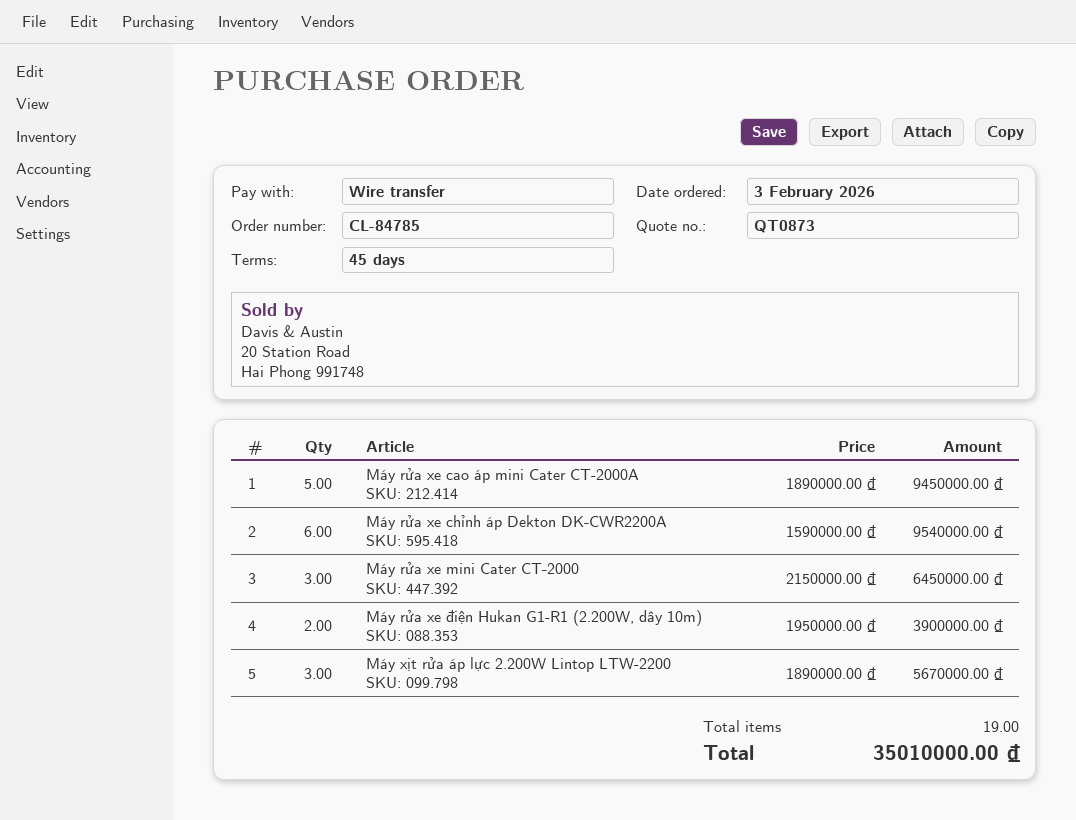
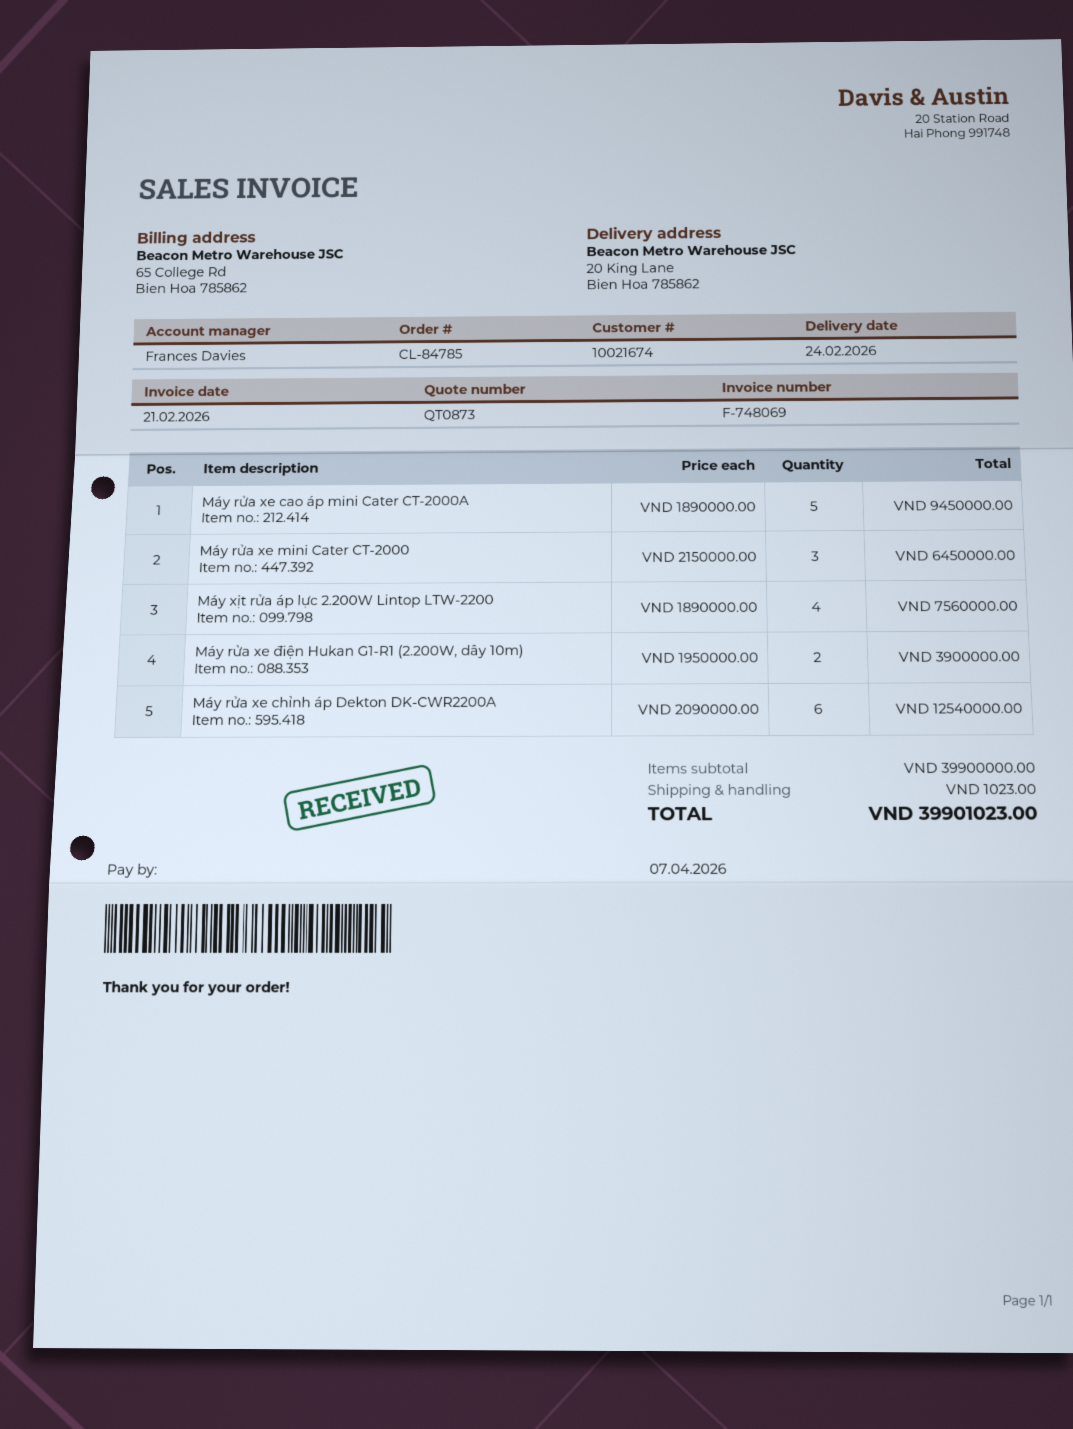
Máy rửa xe chỉnh áp Dekton DK-CWR2200A: 6 x 1590000.00 = 9540000.00 -> 6 x 2090000.00 = 12540000.00
Máy xịt rửa áp lực 2.200W Lintop LTW-2200: 3 x 1890000.00 = 5670000.00 -> 4 x 1890000.00 = 7560000.00
shipping: none -> 1023.00
total: 35010000.00 -> 39901023.00

